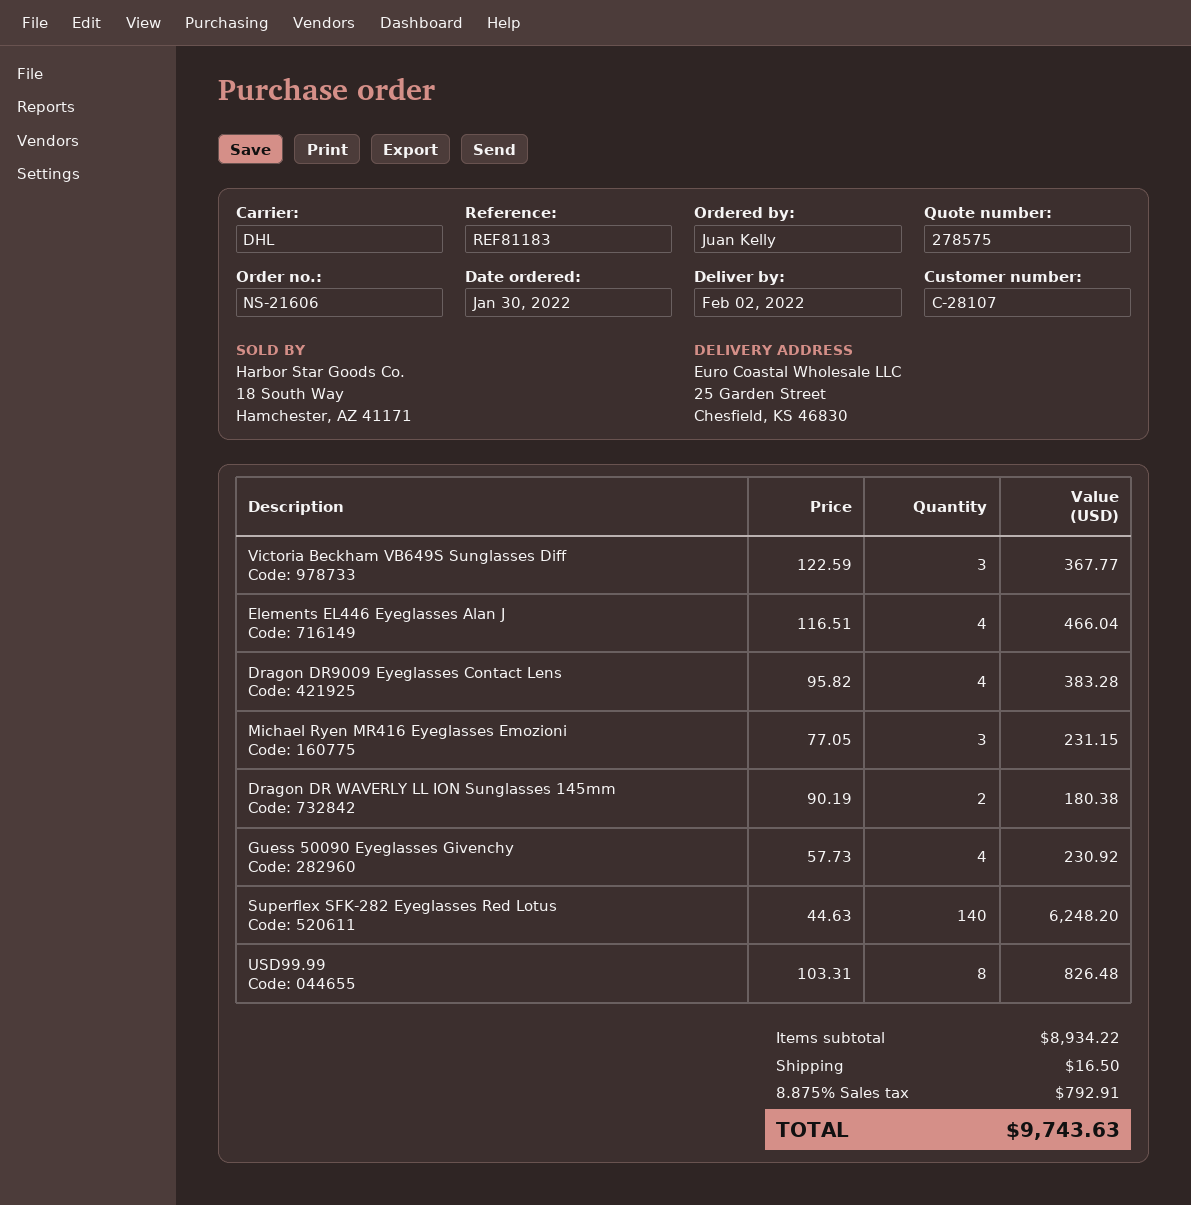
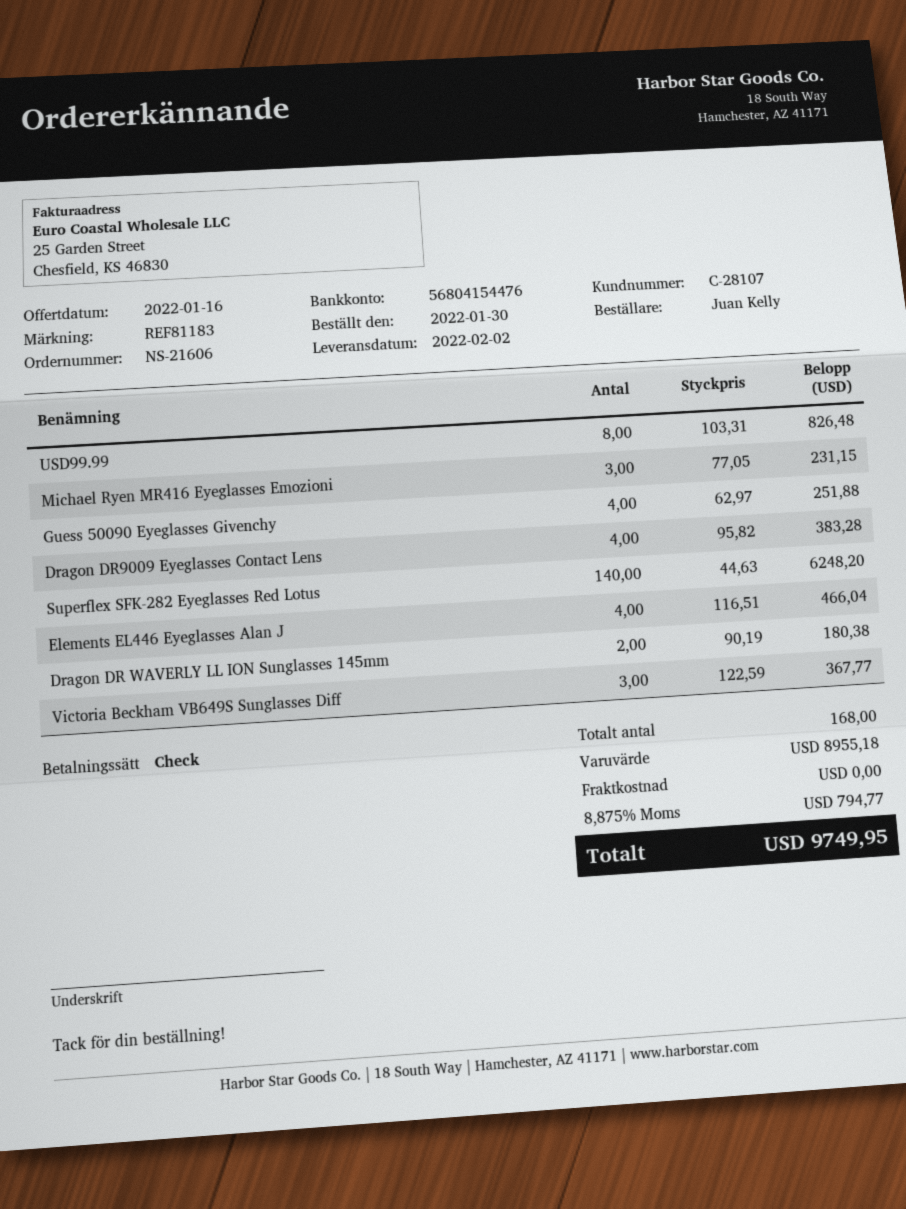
Guess 50090 Eyeglasses Givenchy: 4 x 57.73 = 230.92 -> 4 x 62.97 = 251.88
subtotal: 8934.22 -> 8955.18
shipping: 16.50 -> 0.00
tax: 8.875% = 792.91 -> 8.875% = 794.77
total: 9743.63 -> 9749.95

